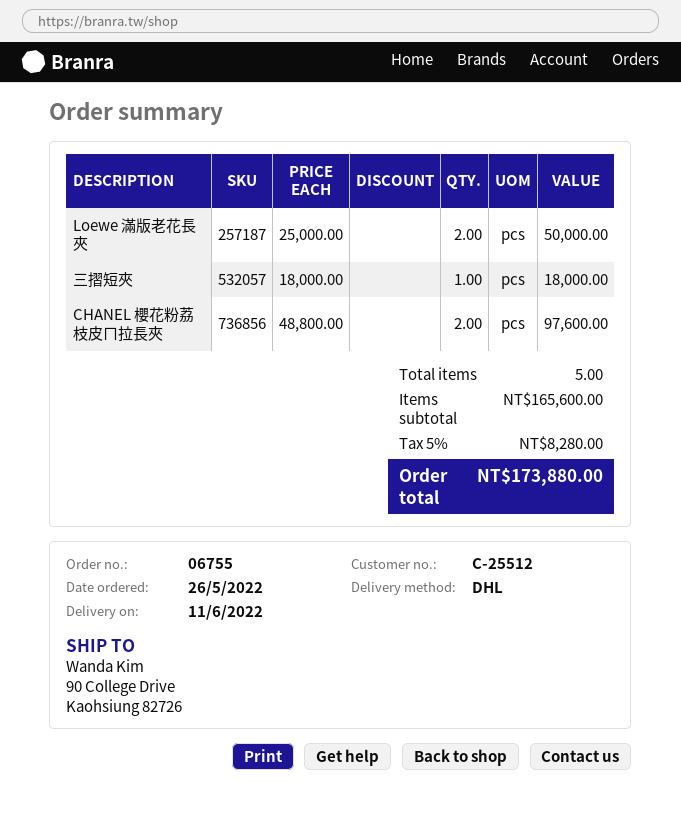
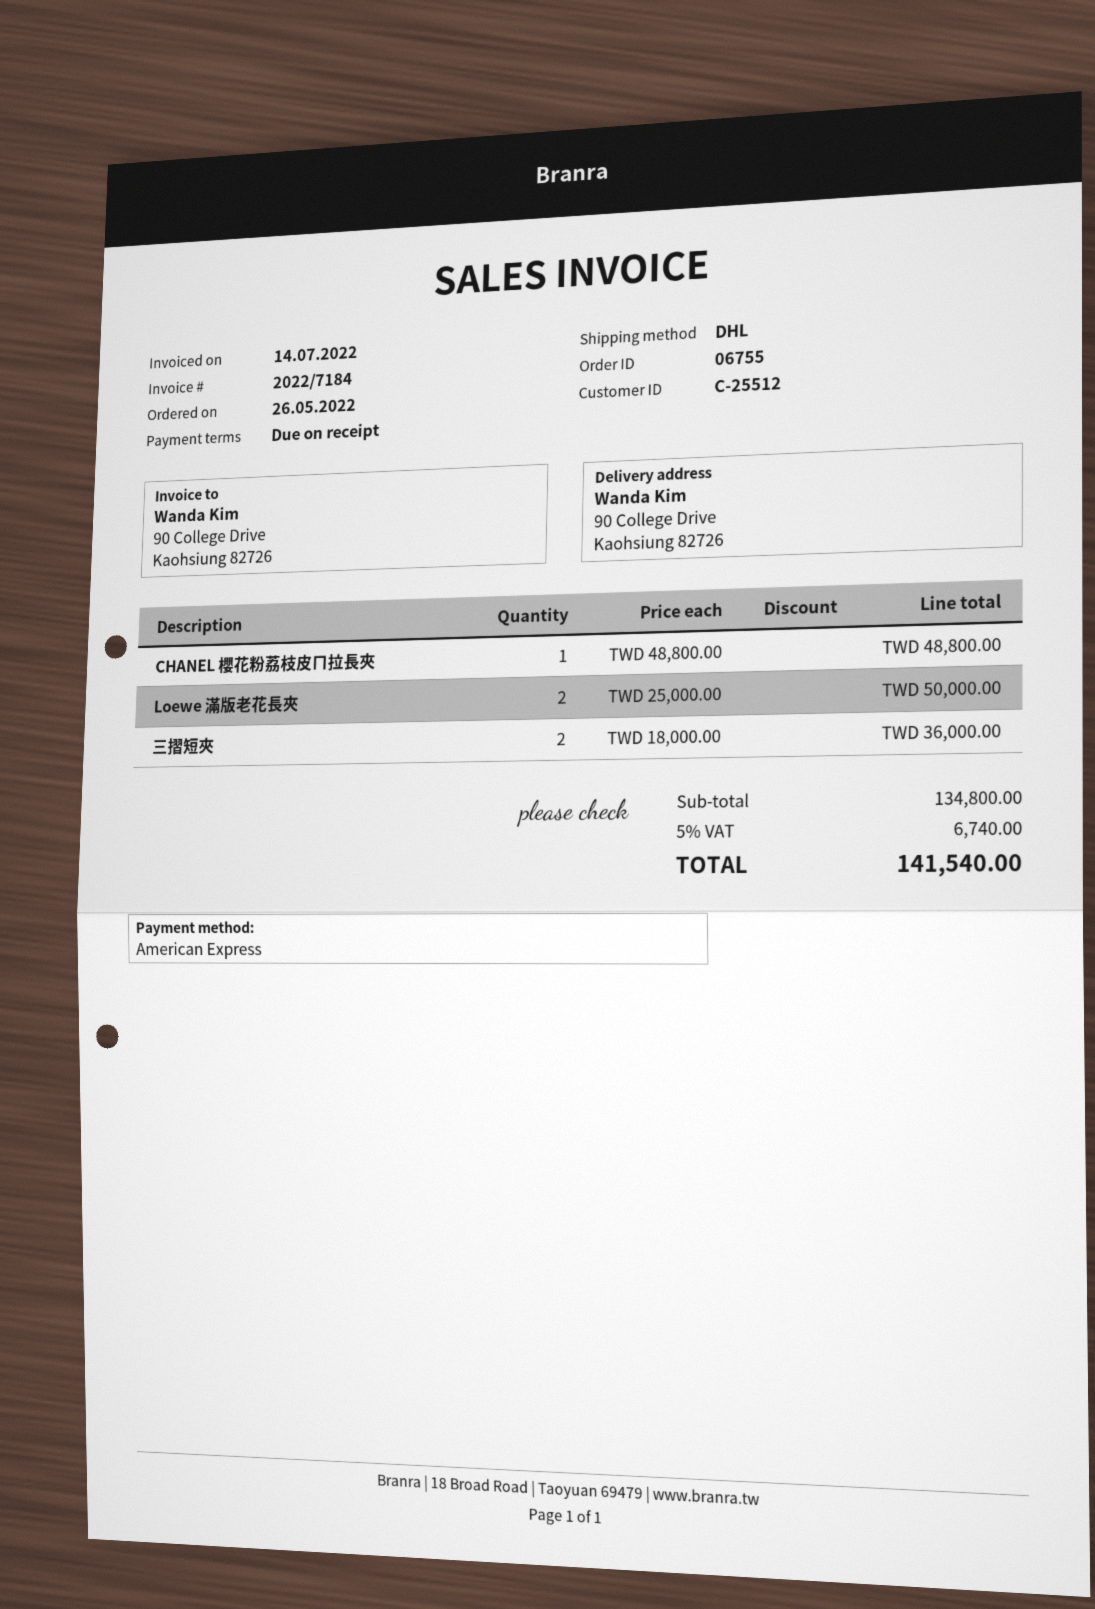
三摺短夾: 1 x 18000.00 = 18000.00 -> 2 x 18000.00 = 36000.00
CHANEL 櫻花粉荔枝皮ㄇ拉長夾: 2 x 48800.00 = 97600.00 -> 1 x 48800.00 = 48800.00
subtotal: 165600.00 -> 134800.00
tax: 5% = 8280.00 -> 5% = 6740.00
total: 173880.00 -> 141540.00

